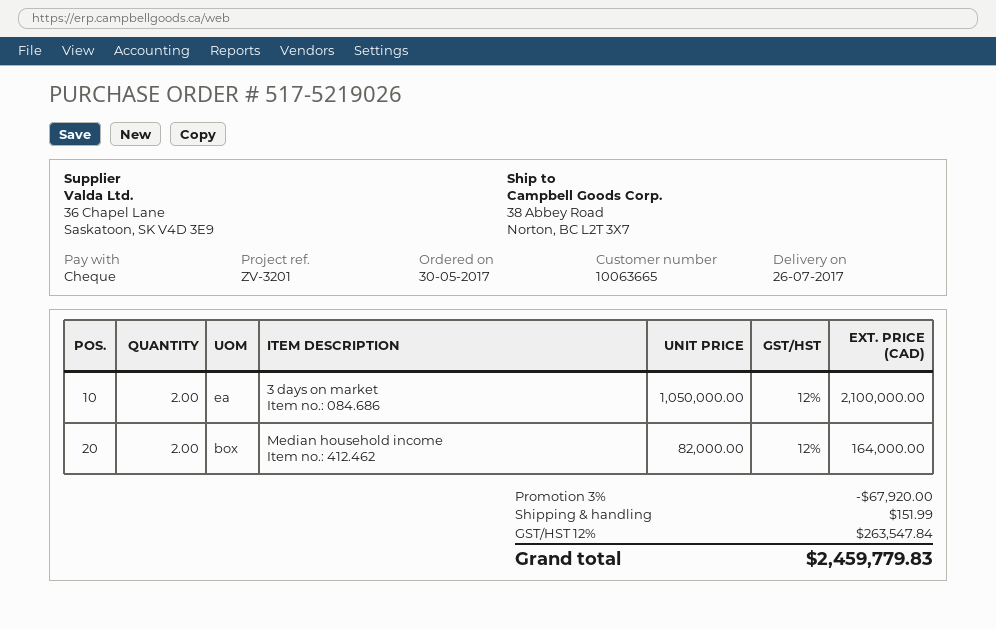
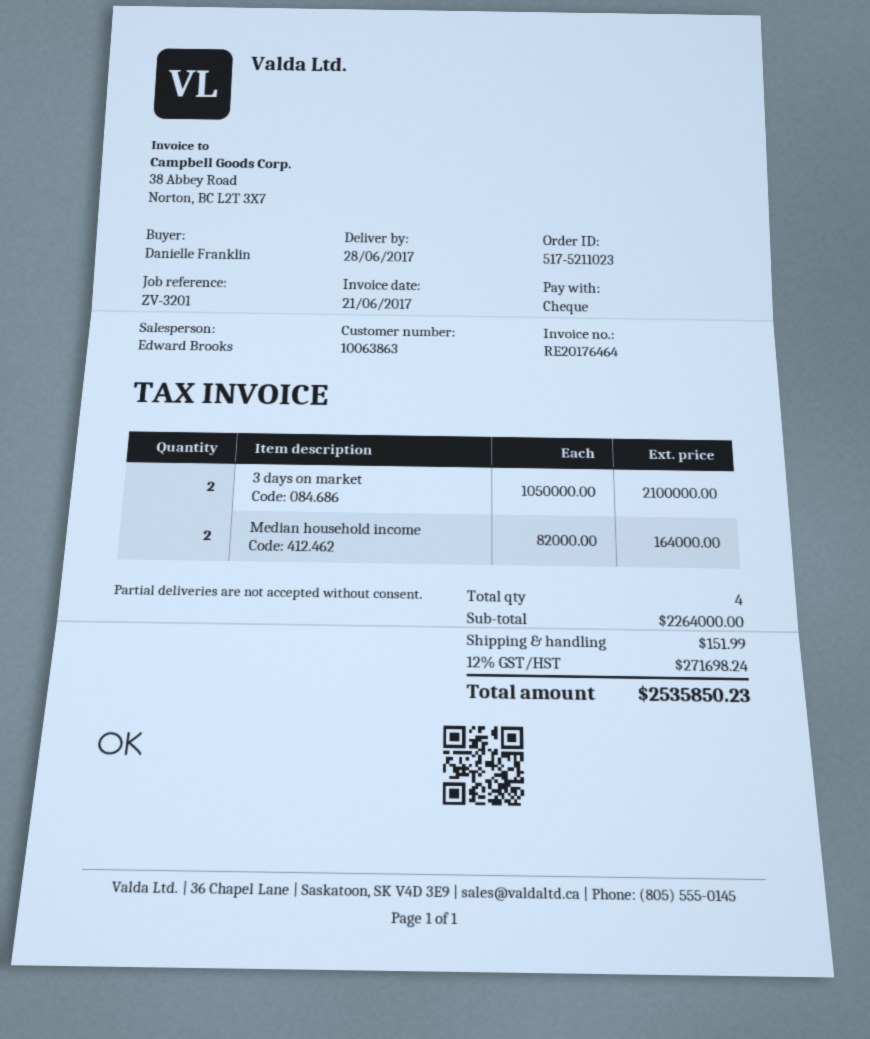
order number: 517-5219026 -> 517-5211023
delivery date: 2017-07-26 -> 2017-06-28
customer number: 10063665 -> 10063863
discount: 3% = 67920.00 -> none
tax: 12% = 263547.84 -> 12% = 271698.24
total: 2459779.83 -> 2535850.23

